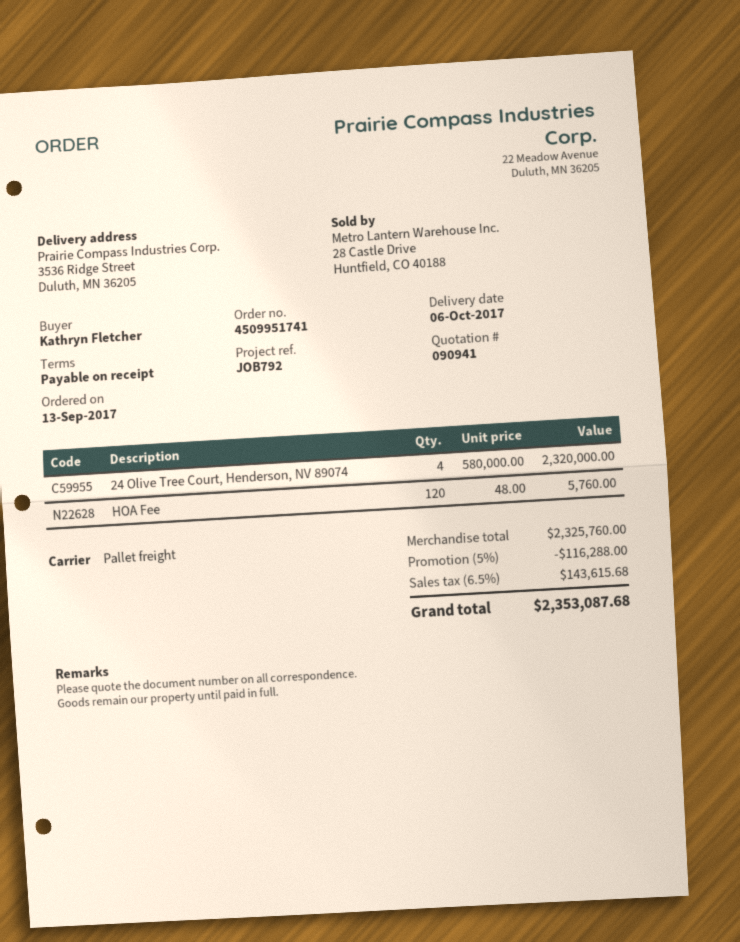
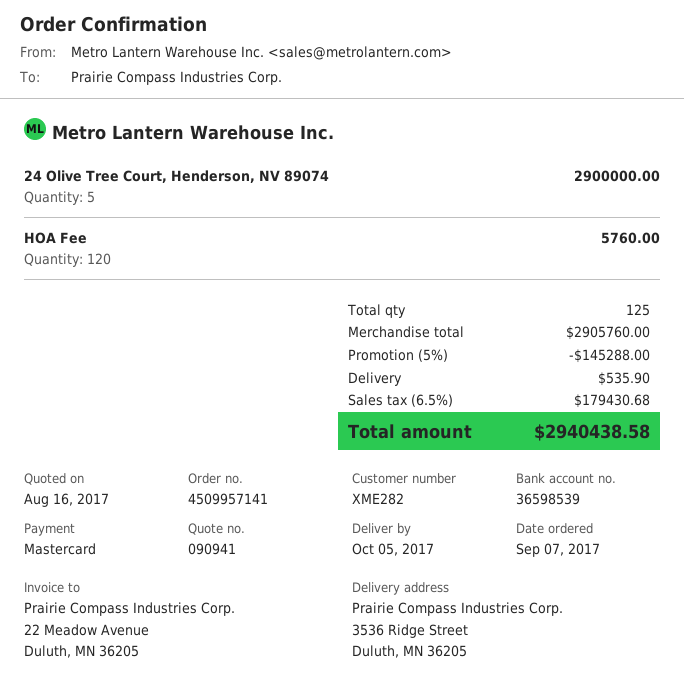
order number: 4509951741 -> 4509957141
order date: 2017-09-13 -> 2017-09-07
delivery date: 2017-10-06 -> 2017-10-05
24 Olive Tree Court, Henderson, NV 89074: 4 for 2320000.00 -> 5 for 2900000.00
subtotal: 2325760.00 -> 2905760.00
discount: 5% = 116288.00 -> 5% = 145288.00
shipping: none -> 535.90
tax: 6.5% = 143615.68 -> 6.5% = 179430.68
total: 2353087.68 -> 2940438.58

